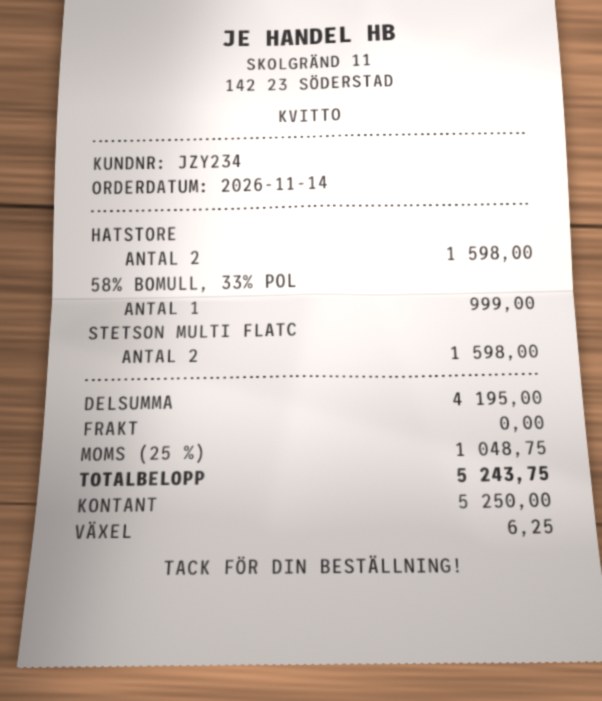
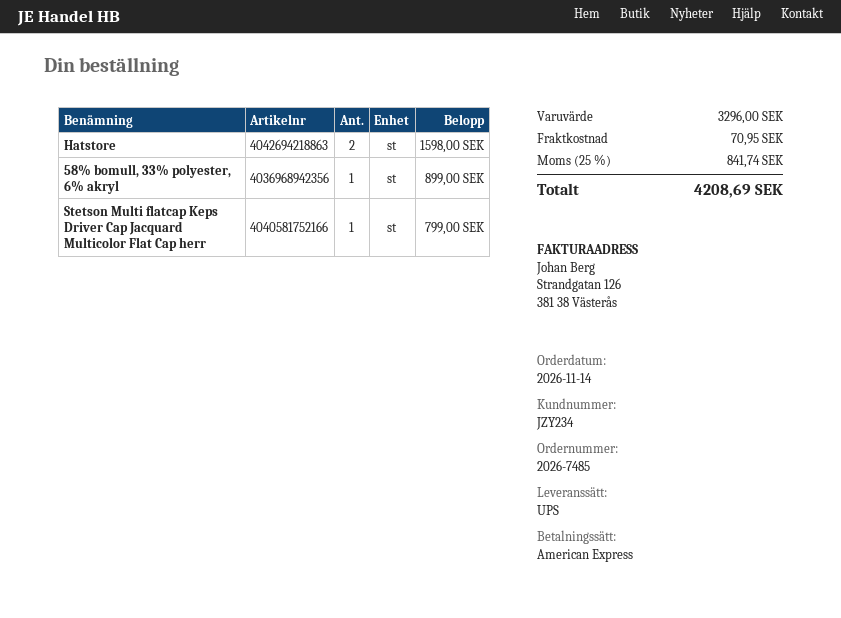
payment method: cash -> American Express
58% BOMULL, 33% POL: 1 for 999.00 -> 1 for 899.00
STETSON MULTI FLATC: 2 for 1598.00 -> 1 for 799.00
subtotal: 4195.00 -> 3296.00
shipping: 0.00 -> 70.95
tax: 25% = 1048.75 -> 25% = 841.74
total: 5243.75 -> 4208.69

